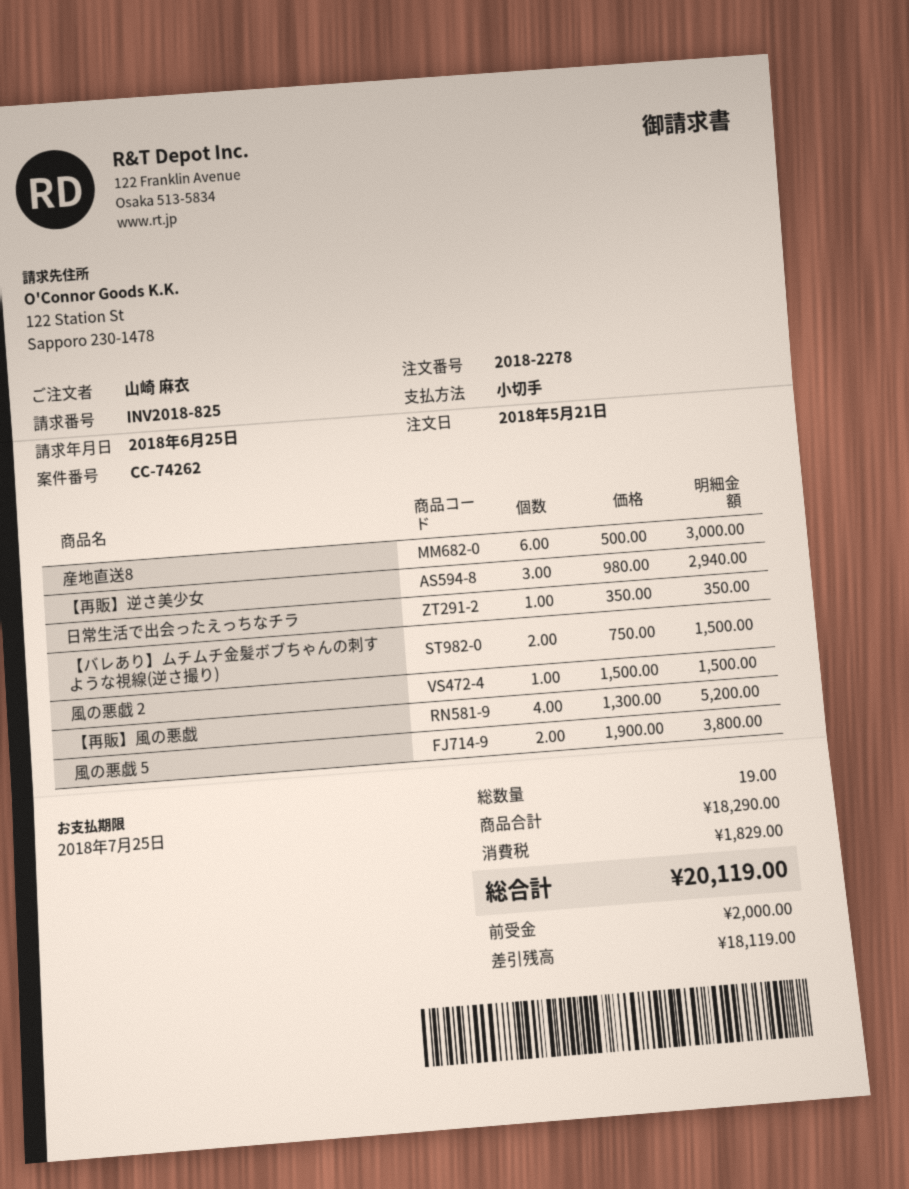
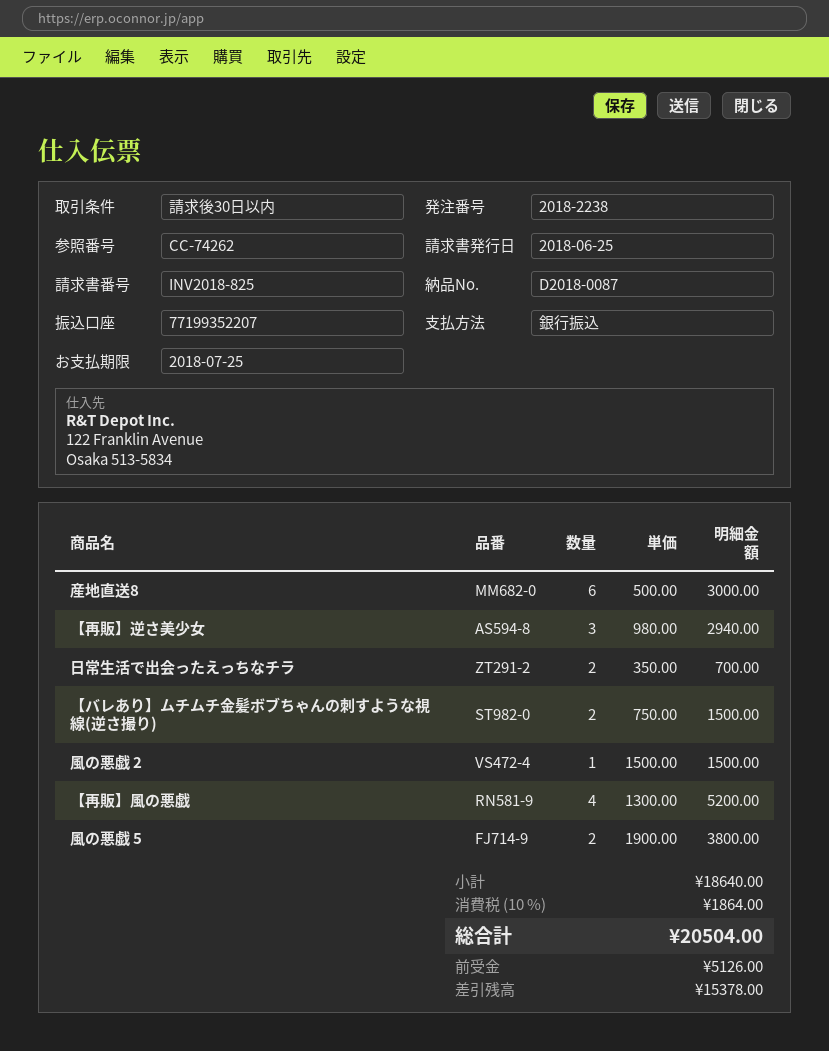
order number: 2018-2278 -> 2018-2238
payment method: cheque -> bank transfer
日常生活で出会ったえっちなチラ: 1 x 350.00 = 350.00 -> 2 x 350.00 = 700.00
subtotal: 18290.00 -> 18640.00
tax: 1829.00 -> 1864.00
total: 20119.00 -> 20504.00
deposit: 2000.00 -> 5126.00
balance: 18119.00 -> 15378.00

